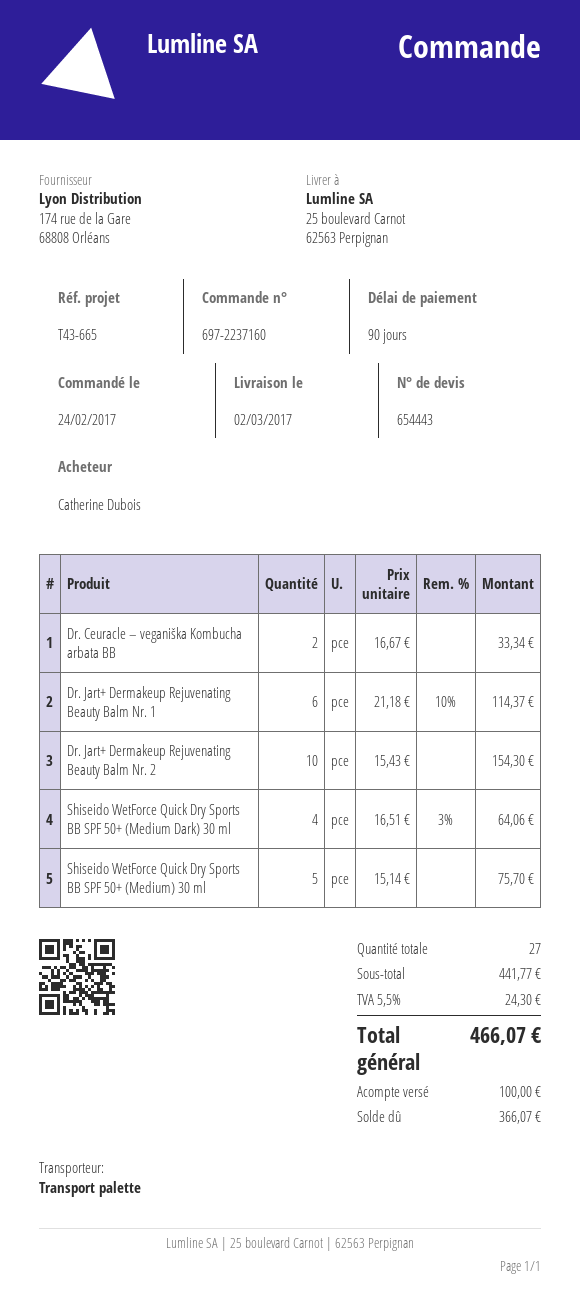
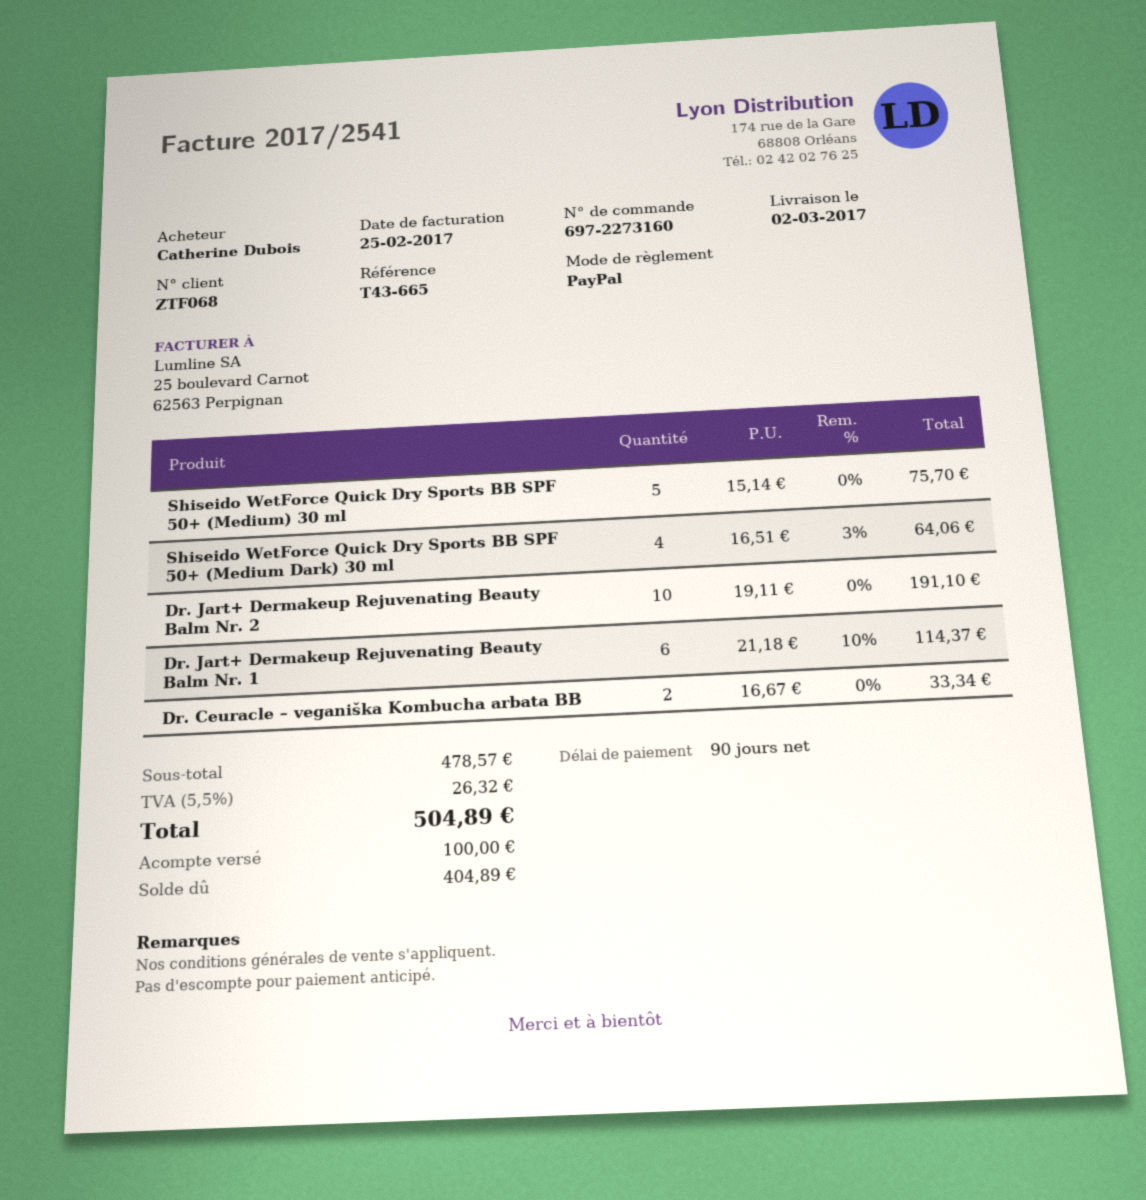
order number: 697-2237160 -> 697-2273160
Dr. Jart+ Dermakeup Rejuvenating Beauty Balm Nr. 2: 10 x 15.43 = 154.30 -> 10 x 19.11 = 191.10
subtotal: 441.77 -> 478.57
tax: 5.5% = 24.30 -> 5.5% = 26.32
total: 466.07 -> 504.89
balance: 366.07 -> 404.89

